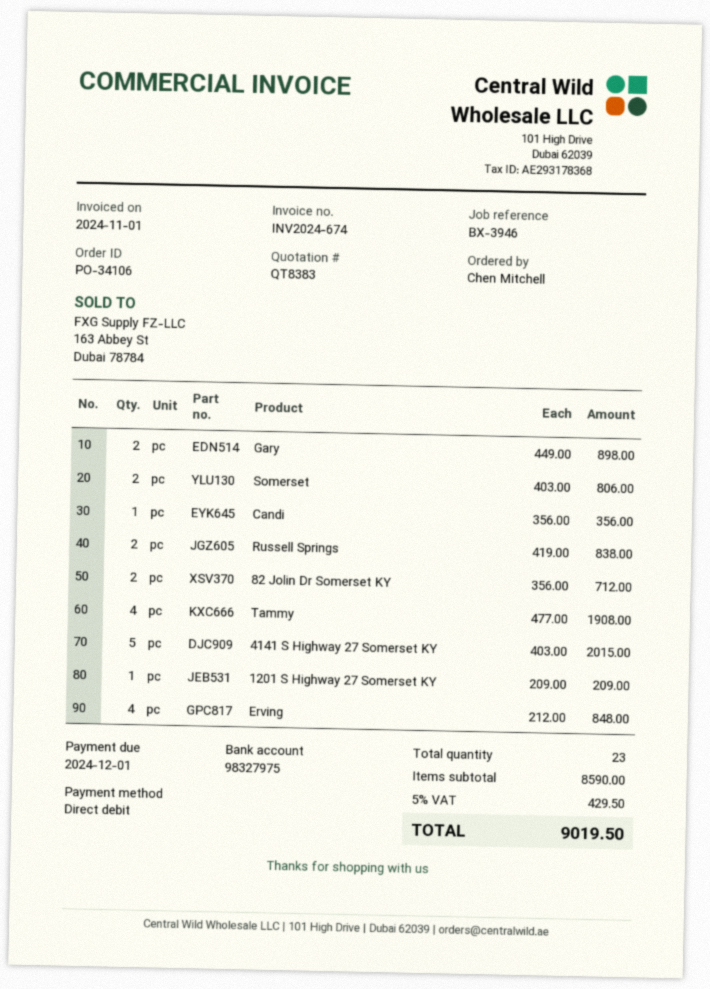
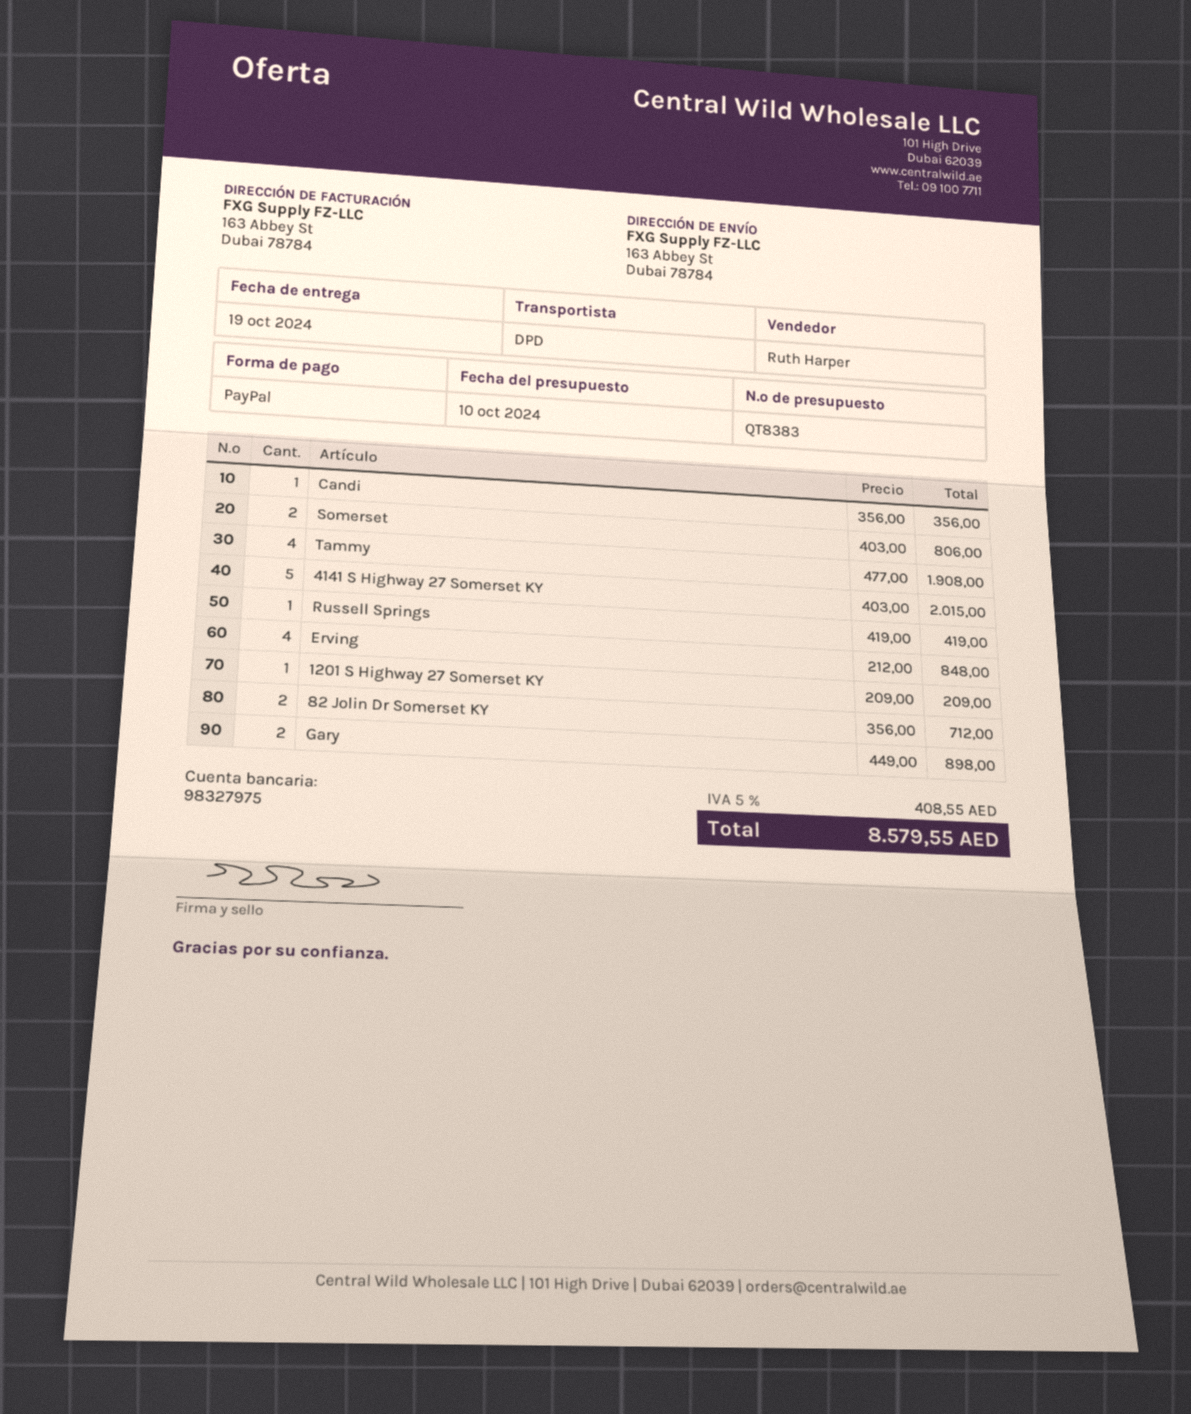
payment method: direct debit -> PayPal
Russell Springs: 2 x 419.00 = 838.00 -> 1 x 419.00 = 419.00
tax: 5% = 429.50 -> 5% = 408.55
total: 9019.50 -> 8579.55

